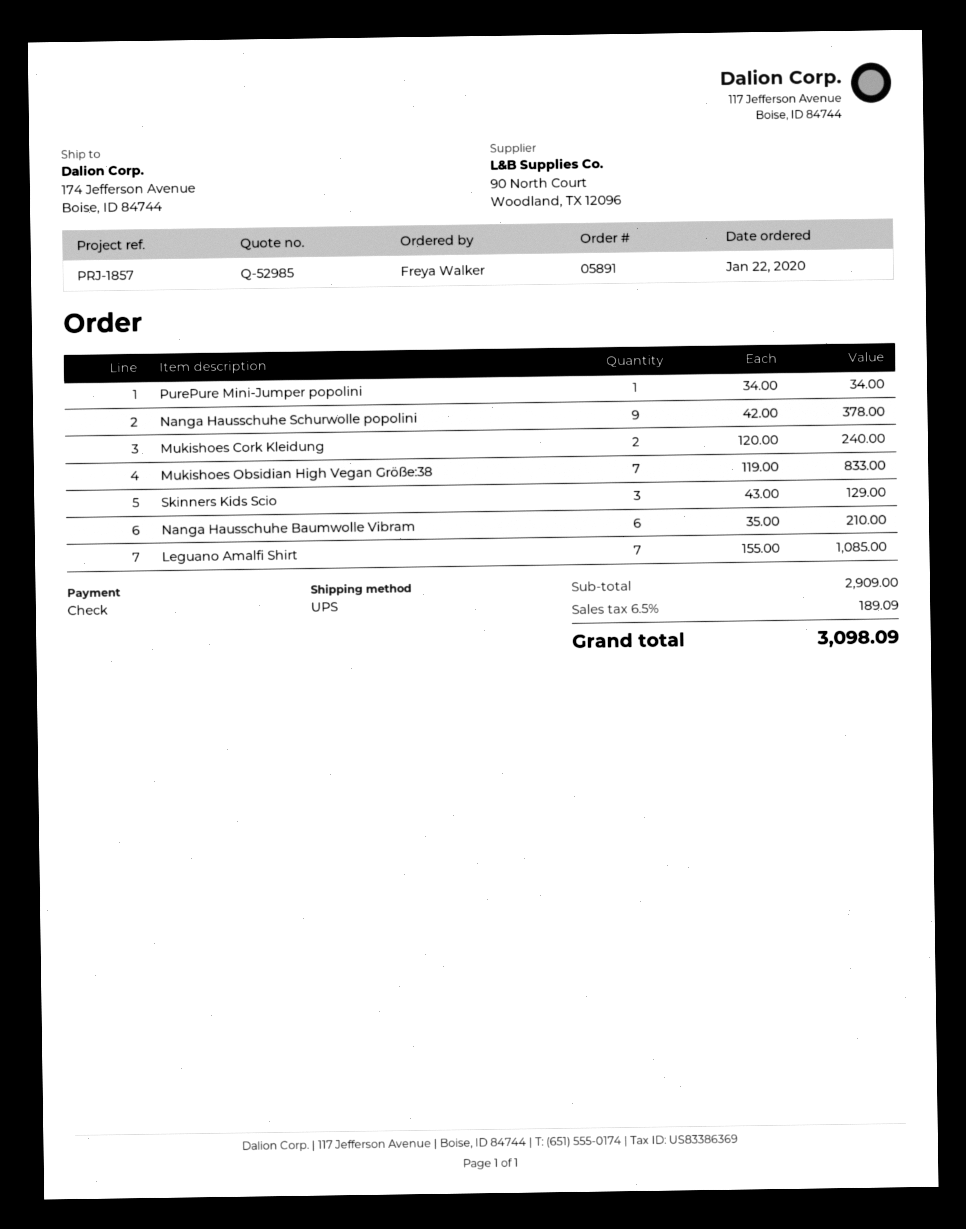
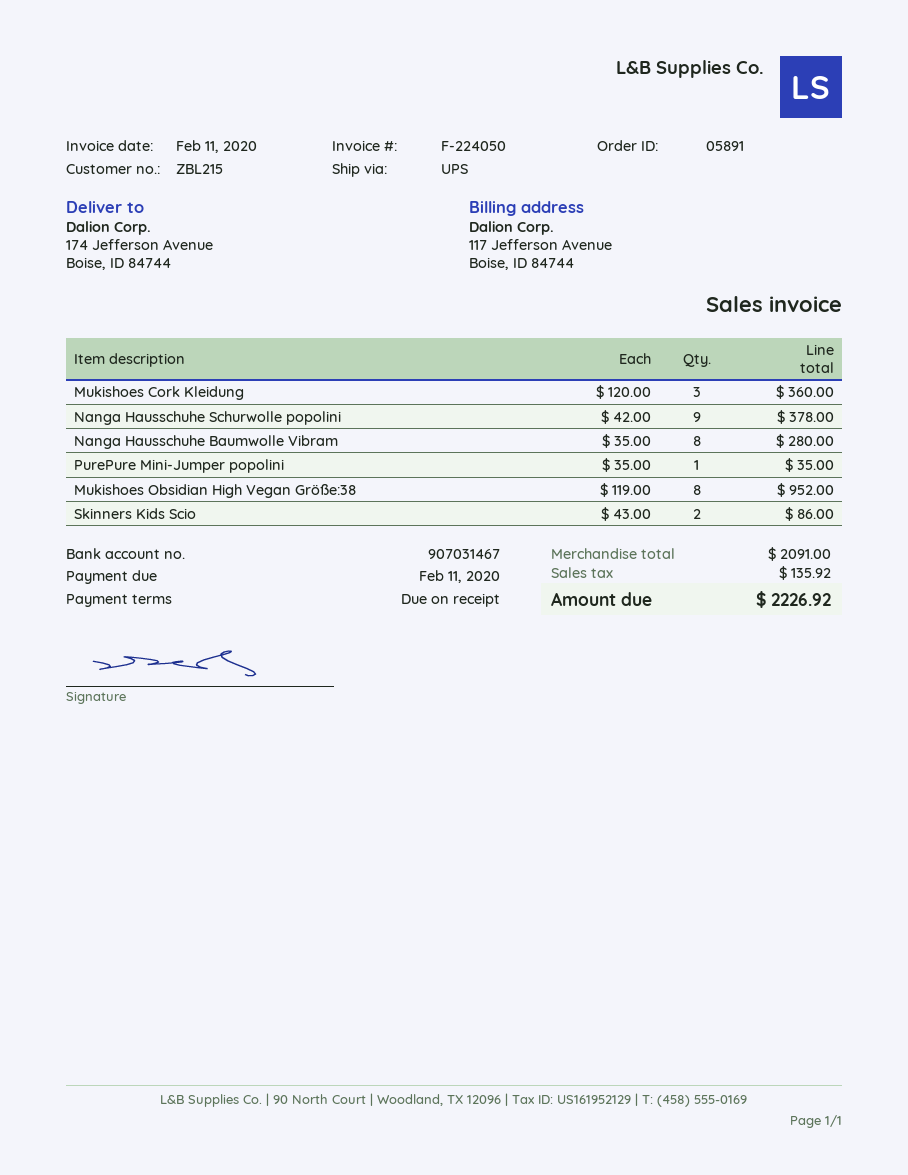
PurePure Mini-Jumper popolini: 1 x 34.00 = 34.00 -> 1 x 35.00 = 35.00
Mukishoes Cork Kleidung: 2 x 120.00 = 240.00 -> 3 x 120.00 = 360.00
Mukishoes Obsidian High Vegan Größe:38: 7 x 119.00 = 833.00 -> 8 x 119.00 = 952.00
Skinners Kids Scio: 3 x 43.00 = 129.00 -> 2 x 43.00 = 86.00
Nanga Hausschuhe Baumwolle Vibram: 6 x 35.00 = 210.00 -> 8 x 35.00 = 280.00
Leguano Amalfi Shirt: 7 x 155.00 = 1085.00 -> none
subtotal: 2909.00 -> 2091.00
tax: 189.09 -> 135.92
total: 3098.09 -> 2226.92

